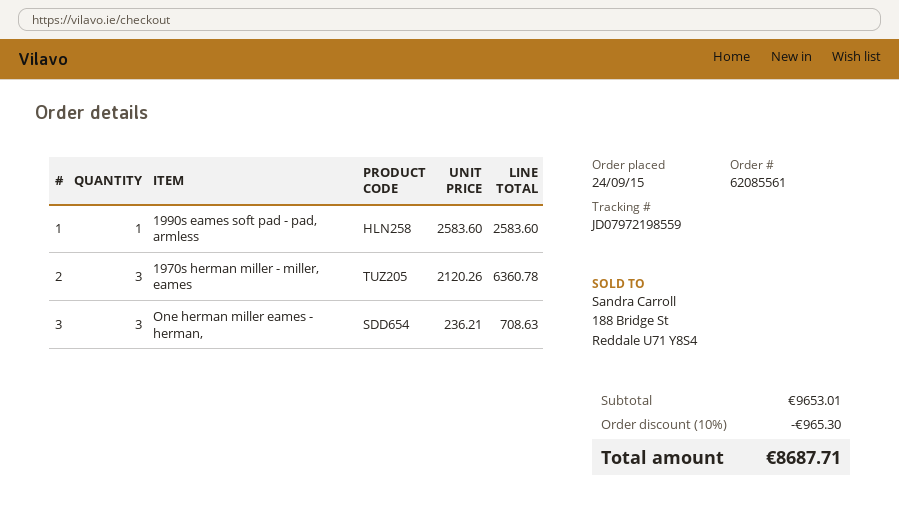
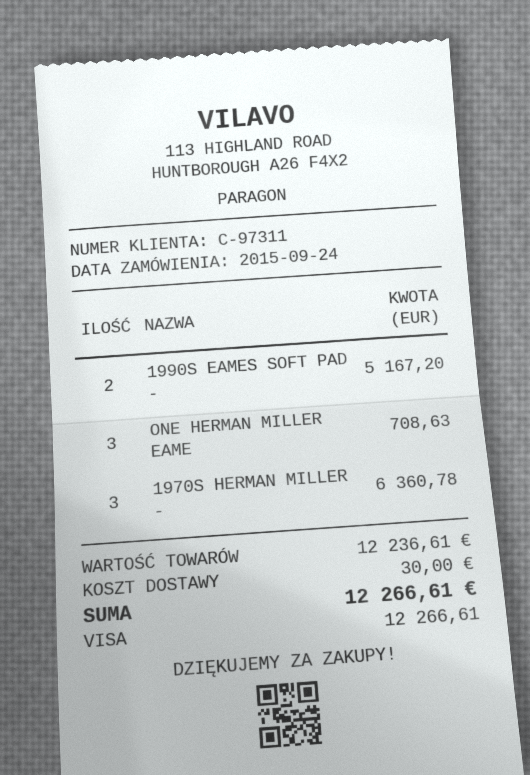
1990s eames soft pad - pad, armless: 1 for 2583.60 -> 2 for 5167.20
subtotal: 9653.01 -> 12236.61
discount: 10% = 965.30 -> none
shipping: none -> 30.00
total: 8687.71 -> 12266.61

